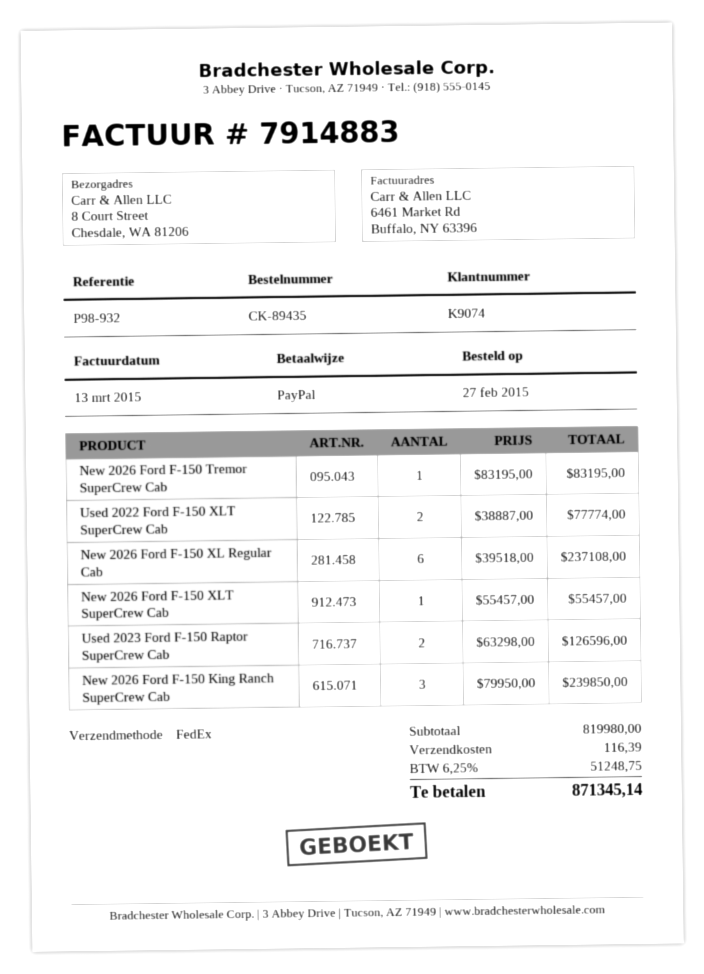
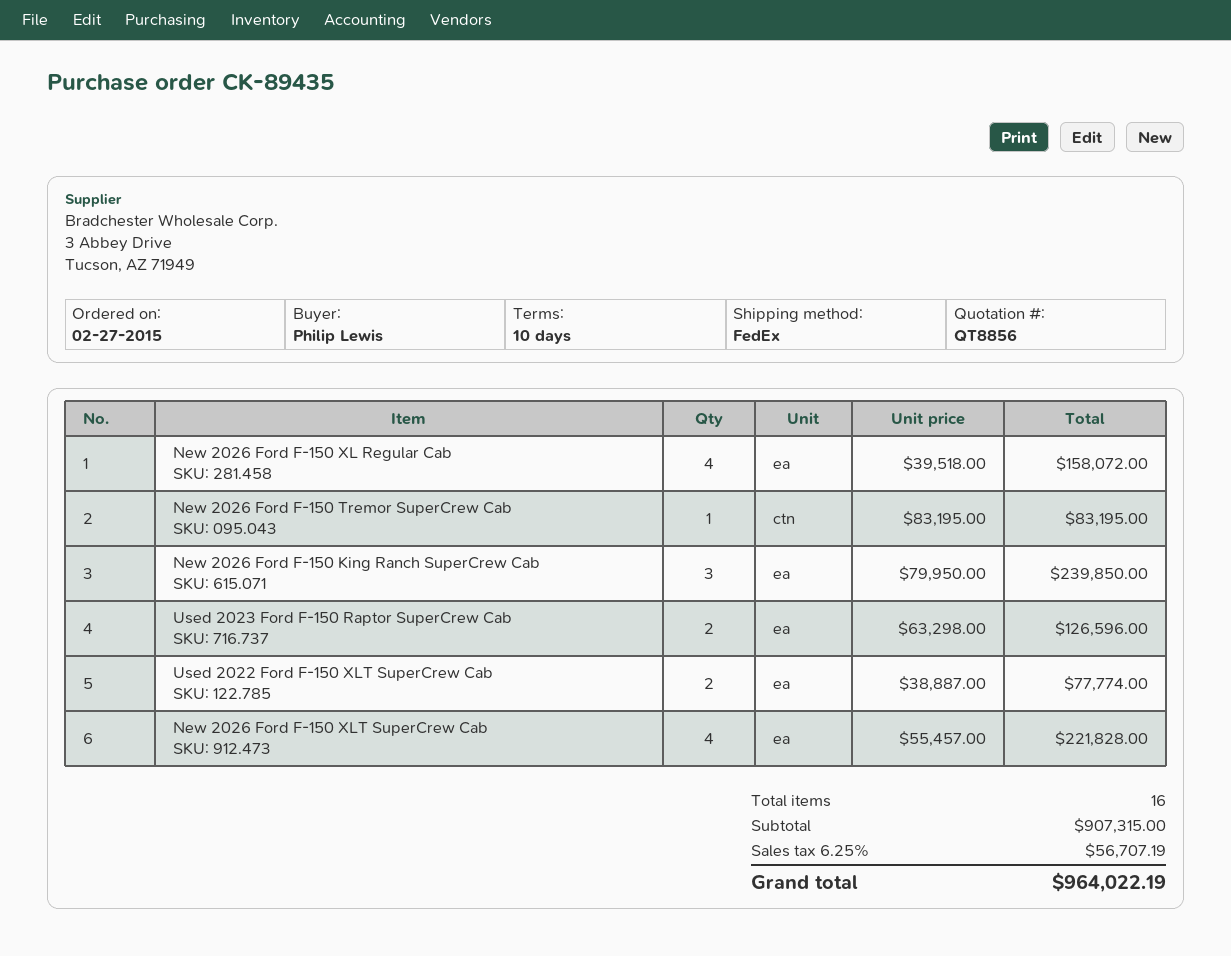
New 2026 Ford F-150 XL Regular Cab: 6 x 39518.00 = 237108.00 -> 4 x 39518.00 = 158072.00
New 2026 Ford F-150 XLT SuperCrew Cab: 1 x 55457.00 = 55457.00 -> 4 x 55457.00 = 221828.00
subtotal: 819980.00 -> 907315.00
shipping: 116.39 -> none
tax: 6.25% = 51248.75 -> 6.25% = 56707.19
total: 871345.14 -> 964022.19

